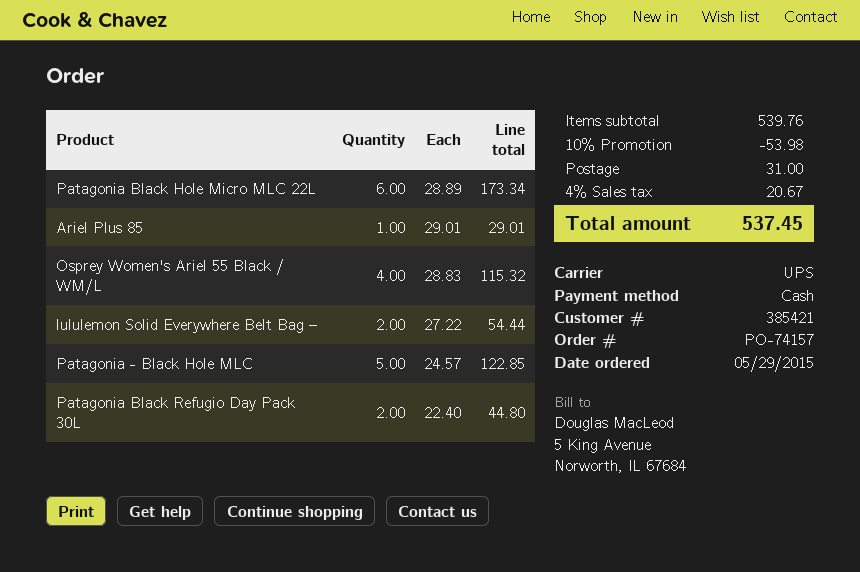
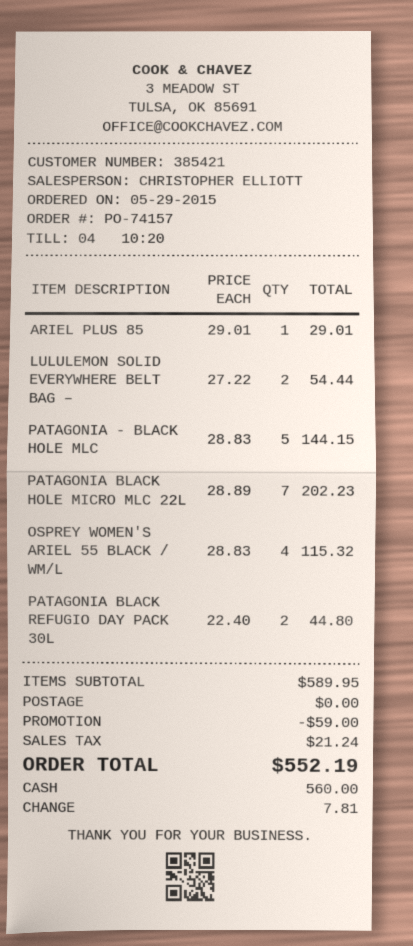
Patagonia Black Hole Micro MLC 22L: 6 x 28.89 = 173.34 -> 7 x 28.89 = 202.23
Patagonia - Black Hole MLC: 5 x 24.57 = 122.85 -> 5 x 28.83 = 144.15
subtotal: 539.76 -> 589.95
discount: 53.98 -> 59.00
shipping: 31.00 -> 0.00
tax: 20.67 -> 21.24
total: 537.45 -> 552.19

